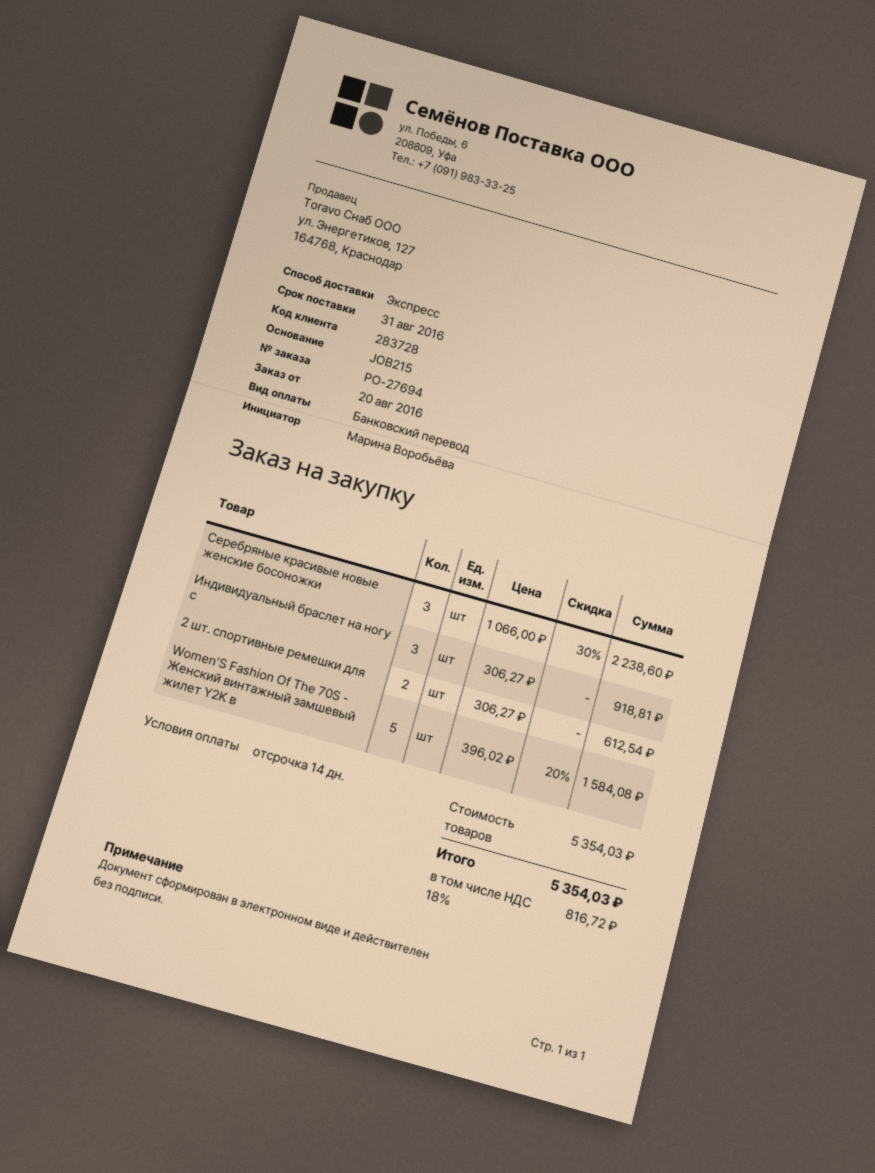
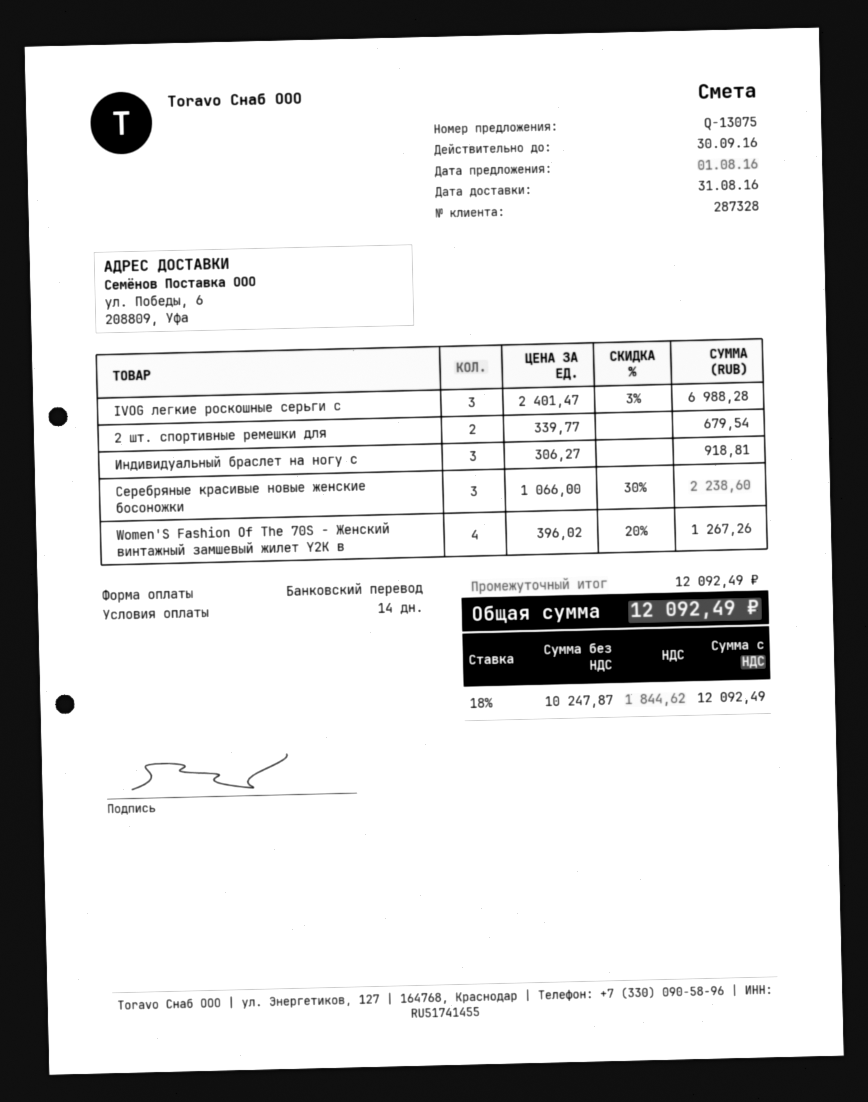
customer number: 283728 -> 287328
2 шт. спортивные ремешки для: 2 x 306.27 = 612.54 -> 2 x 339.77 = 679.54
Women'S Fashion Of The 70S - Женский винтажный замшевый жилет Y2K в: 5 x 396.02 - 20% = 1584.08 -> 4 x 396.02 - 20% = 1267.26
IVOG легкие роскошные серьги с: none -> 3 x 2401.47 - 3% = 6988.28
subtotal: 5354.03 -> 12092.49
tax: 18% = 816.72 -> 18% = 1844.62
total: 5354.03 -> 12092.49

